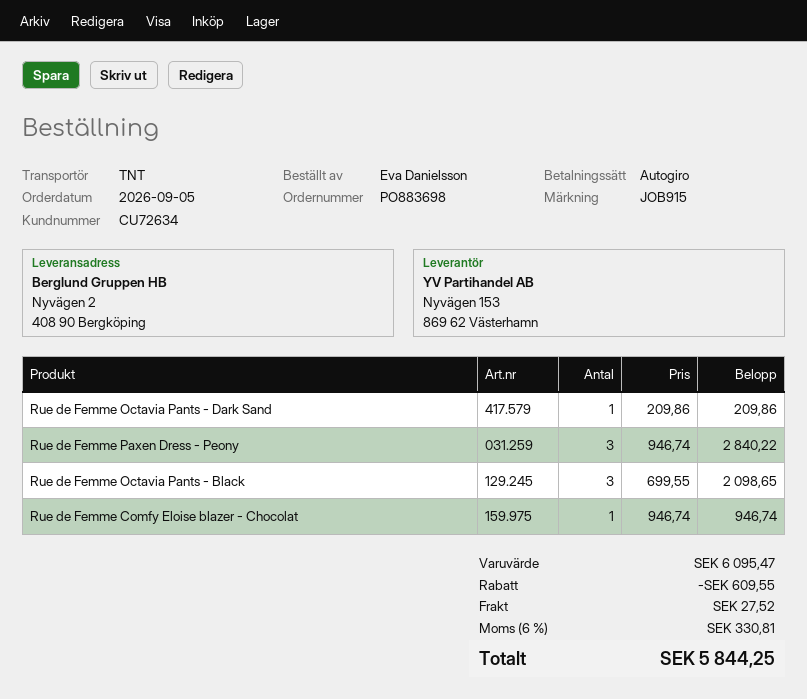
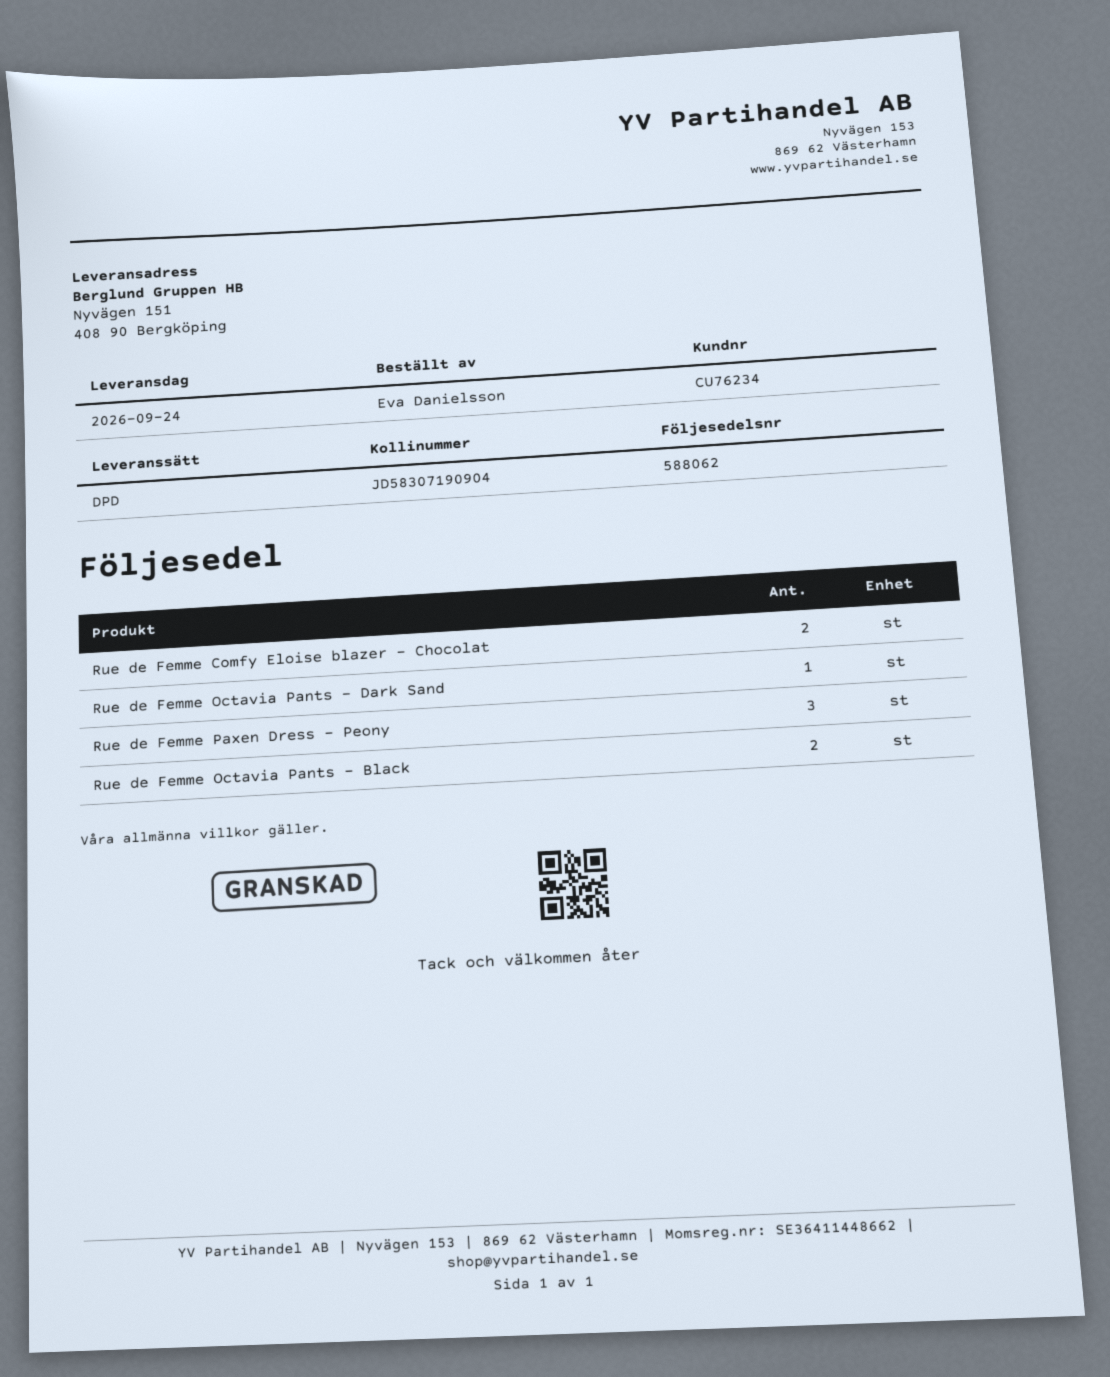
customer number: CU72634 -> CU76234
shipping method: TNT -> DPD
ship to: Nyvägen 2, 408 90 Bergköping -> Nyvägen 151, 408 90 Bergköping
Rue de Femme Octavia Pants - Black: 3 -> 2
Rue de Femme Comfy Eloise blazer - Chocolat: 1 -> 2

